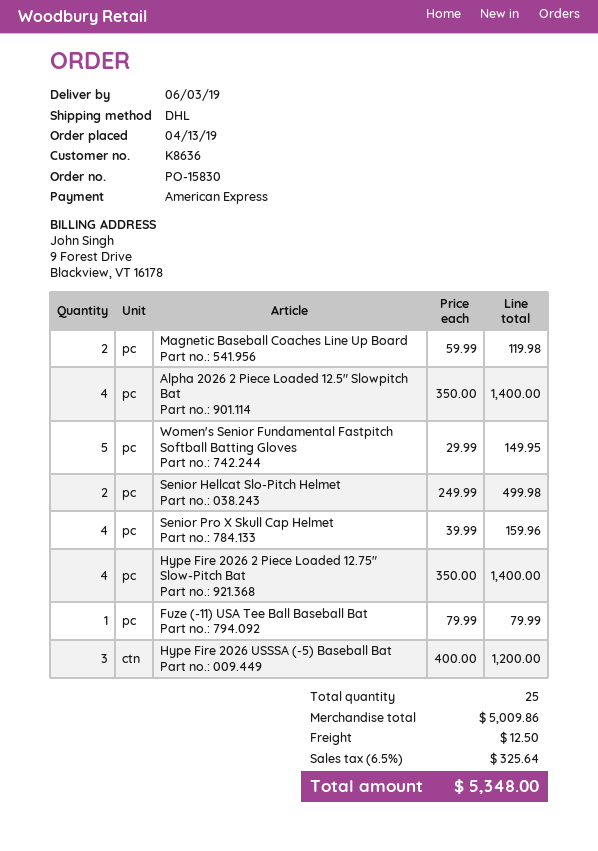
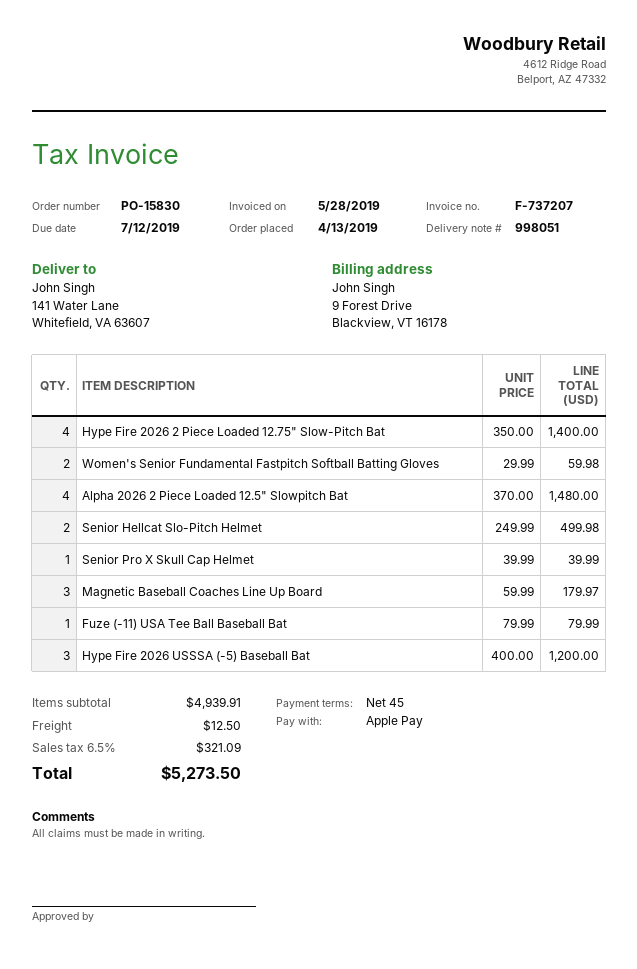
payment method: American Express -> Apple Pay
Magnetic Baseball Coaches Line Up Board: 2 x 59.99 = 119.98 -> 3 x 59.99 = 179.97
Alpha 2026 2 Piece Loaded 12.5" Slowpitch Bat: 4 x 350.00 = 1400.00 -> 4 x 370.00 = 1480.00
Women's Senior Fundamental Fastpitch Softball Batting Gloves: 5 x 29.99 = 149.95 -> 2 x 29.99 = 59.98
Senior Pro X Skull Cap Helmet: 4 x 39.99 = 159.96 -> 1 x 39.99 = 39.99
subtotal: 5009.86 -> 4939.91
tax: 6.5% = 325.64 -> 6.5% = 321.09
total: 5348.00 -> 5273.50

